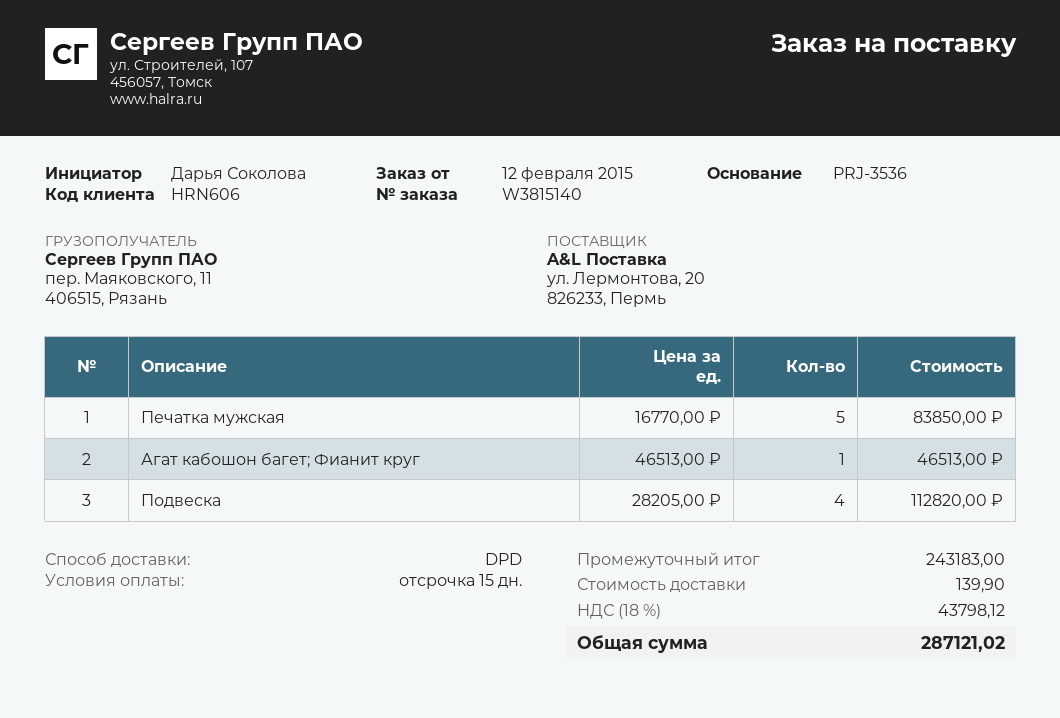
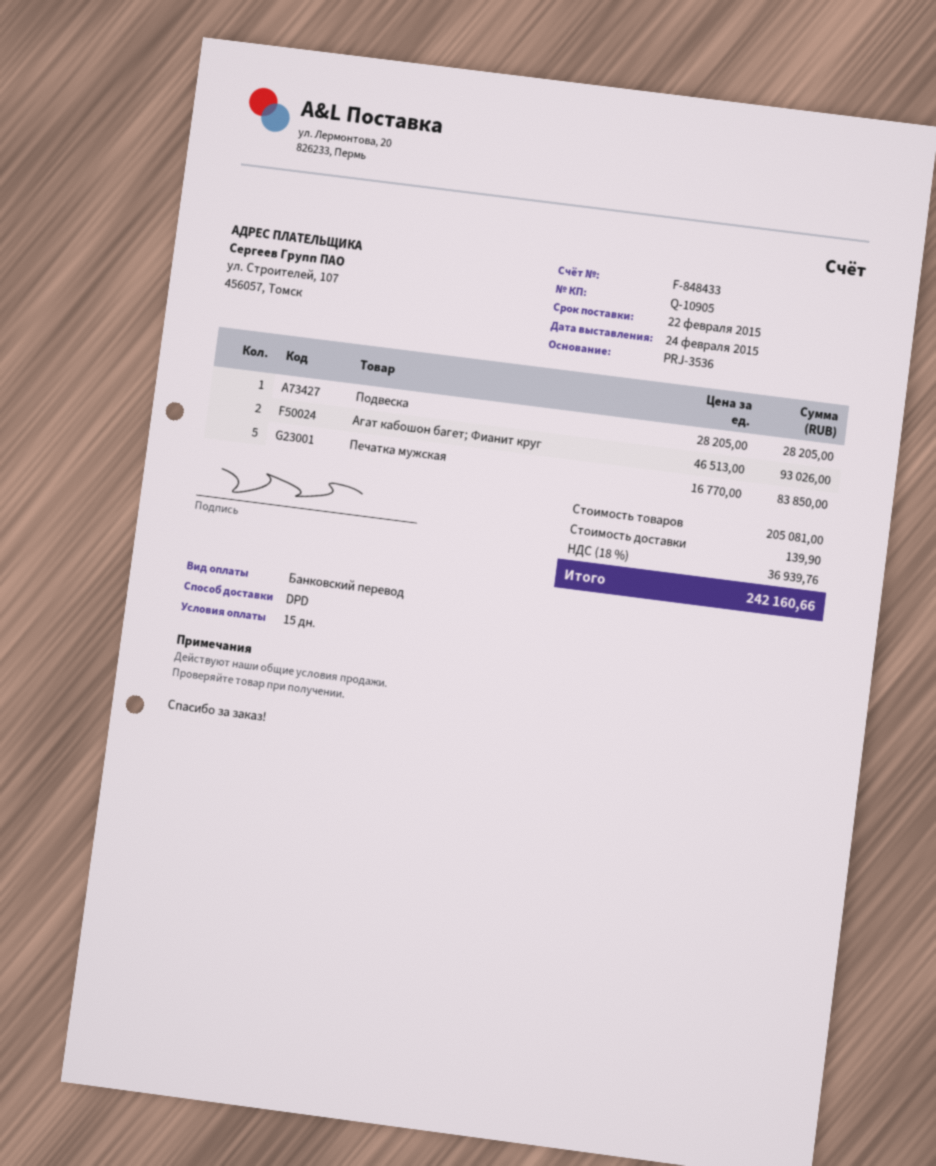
Агат кабошон багет; Фианит круг: 1 x 46513.00 = 46513.00 -> 2 x 46513.00 = 93026.00
Подвеска: 4 x 28205.00 = 112820.00 -> 1 x 28205.00 = 28205.00
subtotal: 243183.00 -> 205081.00
tax: 18% = 43798.12 -> 18% = 36939.76
total: 287121.02 -> 242160.66

